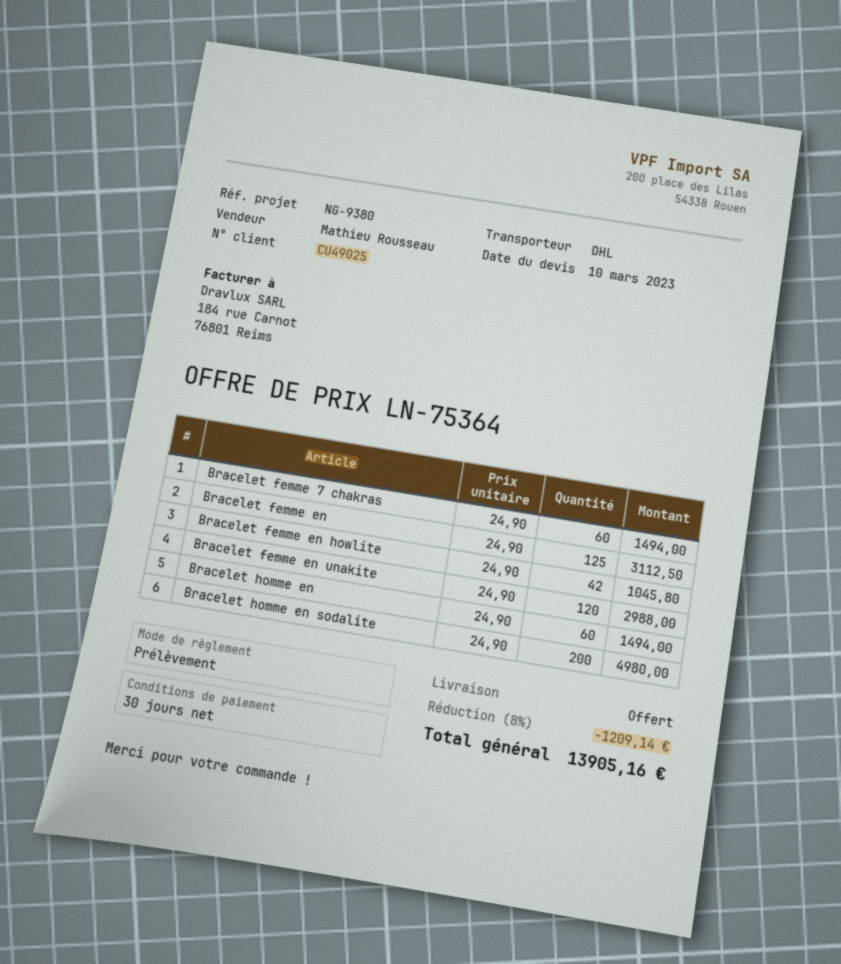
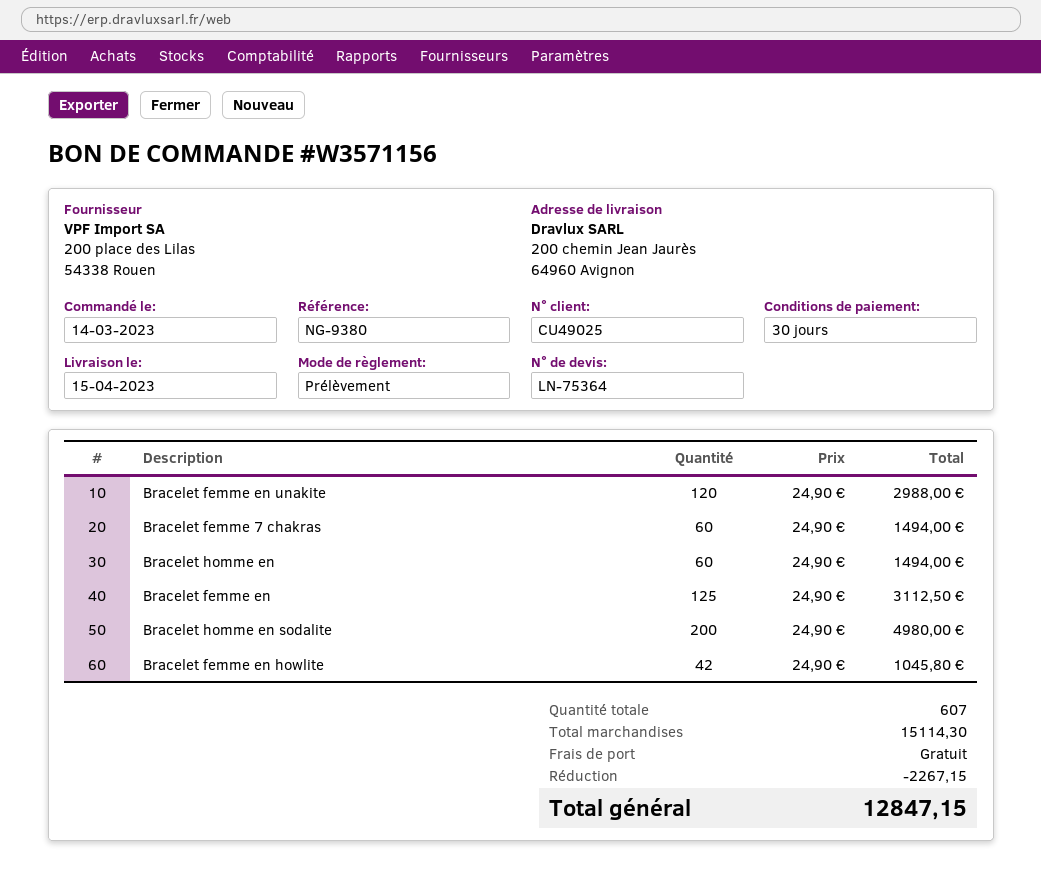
discount: 1209.14 -> 2267.15
total: 13905.16 -> 12847.15

